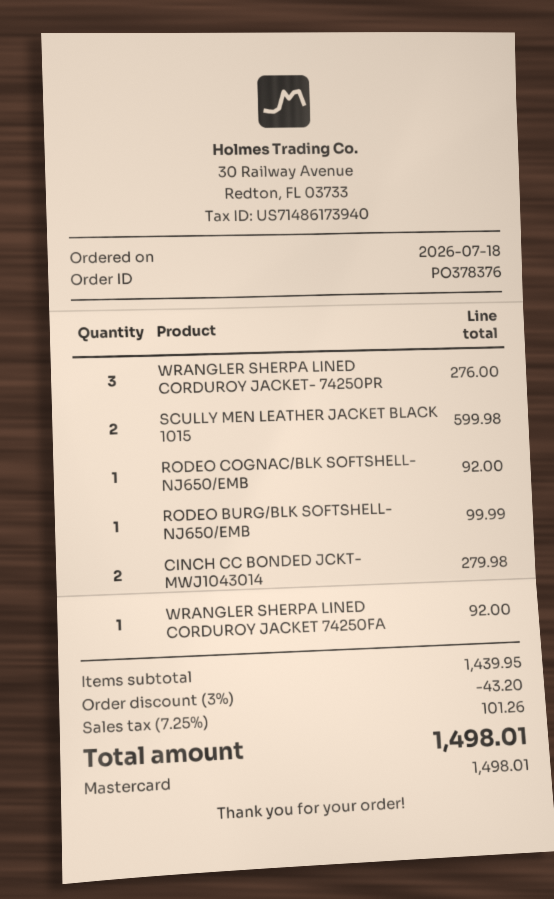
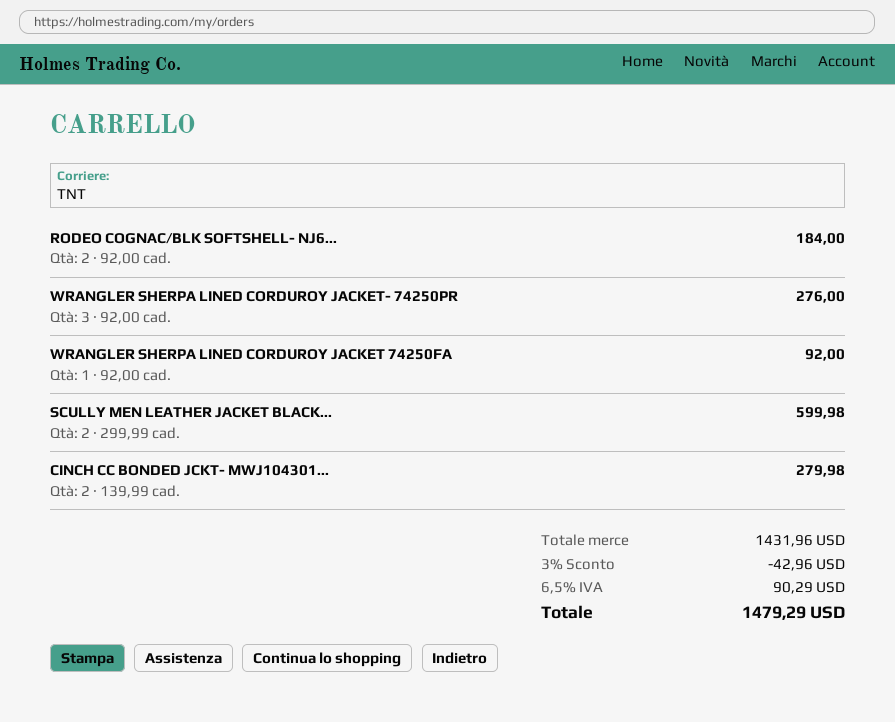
RODEO COGNAC/BLK SOFTSHELL- NJ650/EMB: 1 for 92.00 -> 2 for 184.00
RODEO BURG/BLK SOFTSHELL- NJ650/EMB: 1 for 99.99 -> none
subtotal: 1439.95 -> 1431.96
discount: 3% = 43.20 -> 3% = 42.96
tax: 7.25% = 101.26 -> 6.5% = 90.29
total: 1498.01 -> 1479.29

